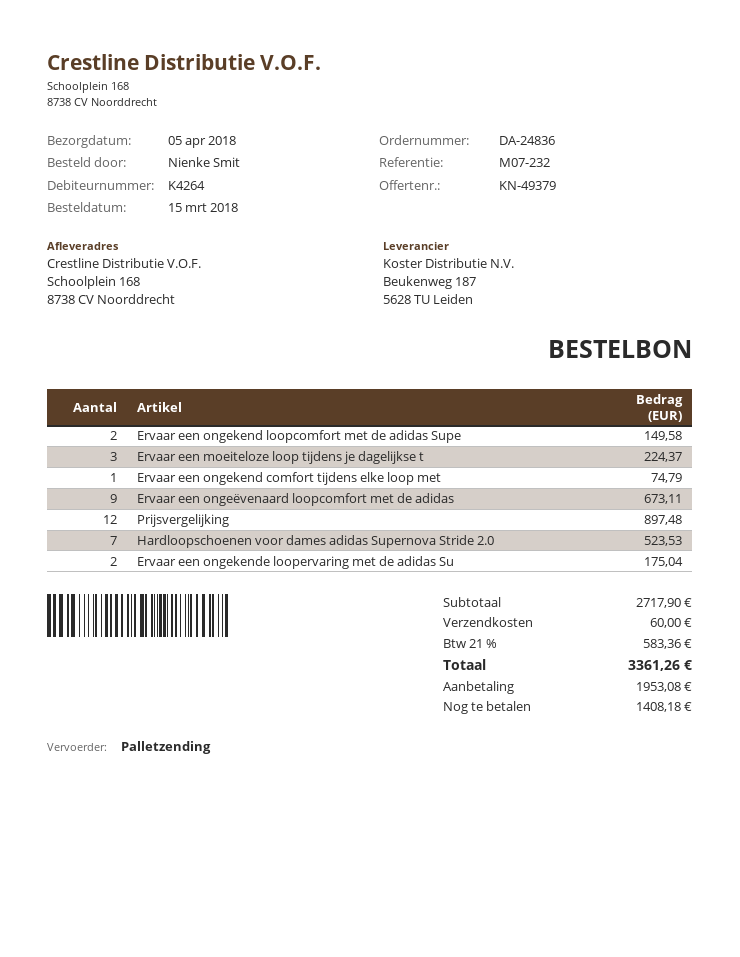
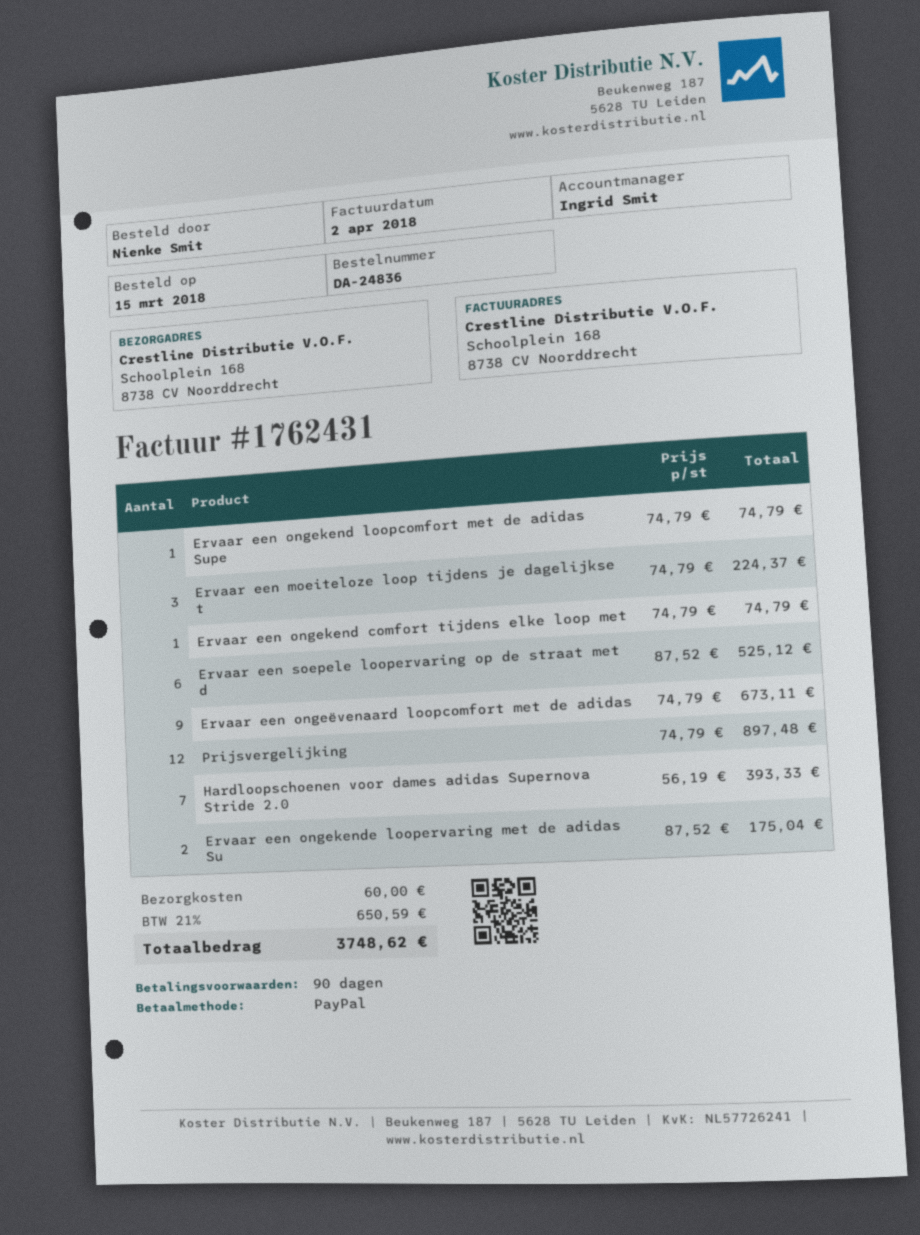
Ervaar een ongekend loopcomfort met de adidas Supe: 2 for 149.58 -> 1 for 74.79
Hardloopschoenen voor dames adidas Supernova Stride 2.0: 7 for 523.53 -> 7 for 393.33
Ervaar een soepele loopervaring op de straat met d: none -> 6 for 525.12
tax: 21% = 583.36 -> 21% = 650.59
total: 3361.26 -> 3748.62

